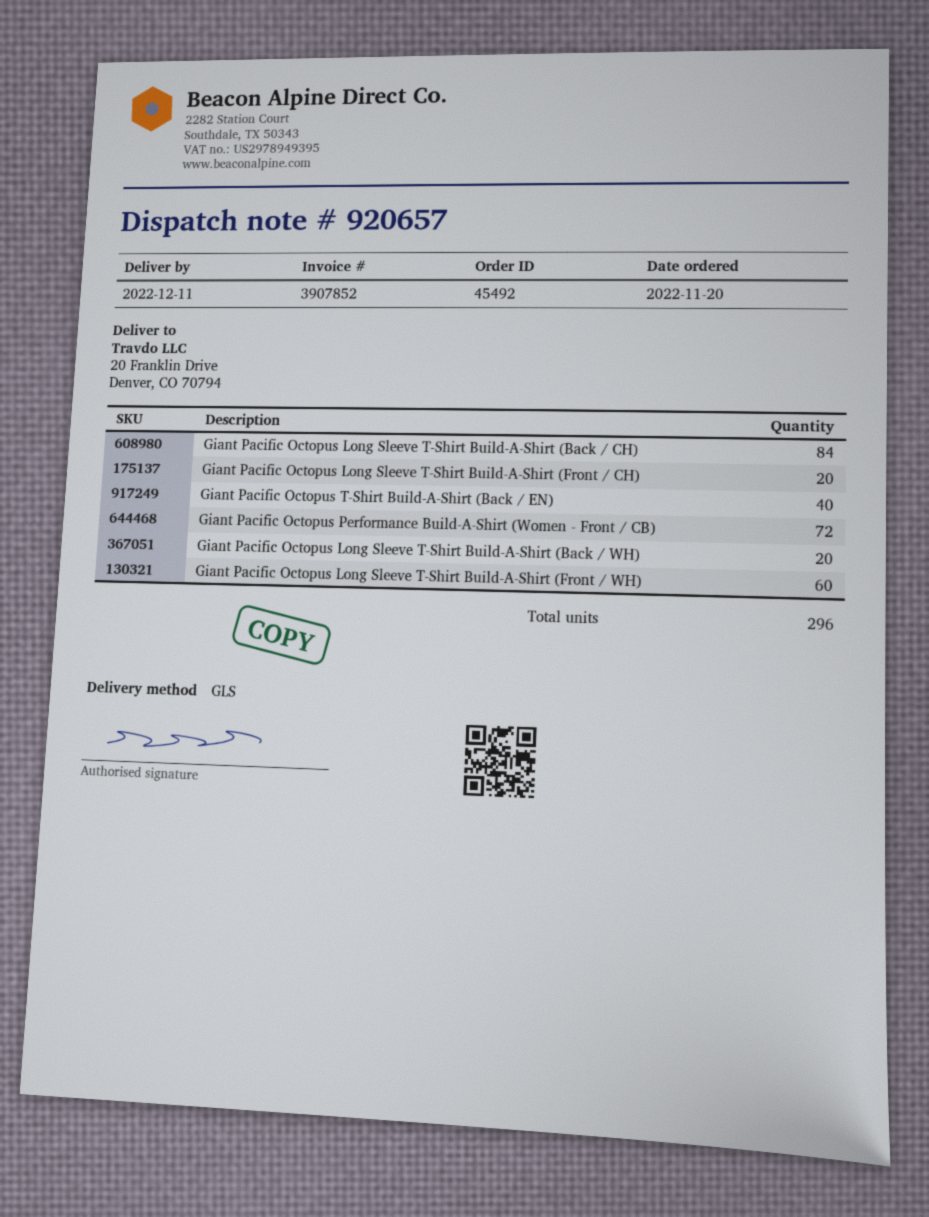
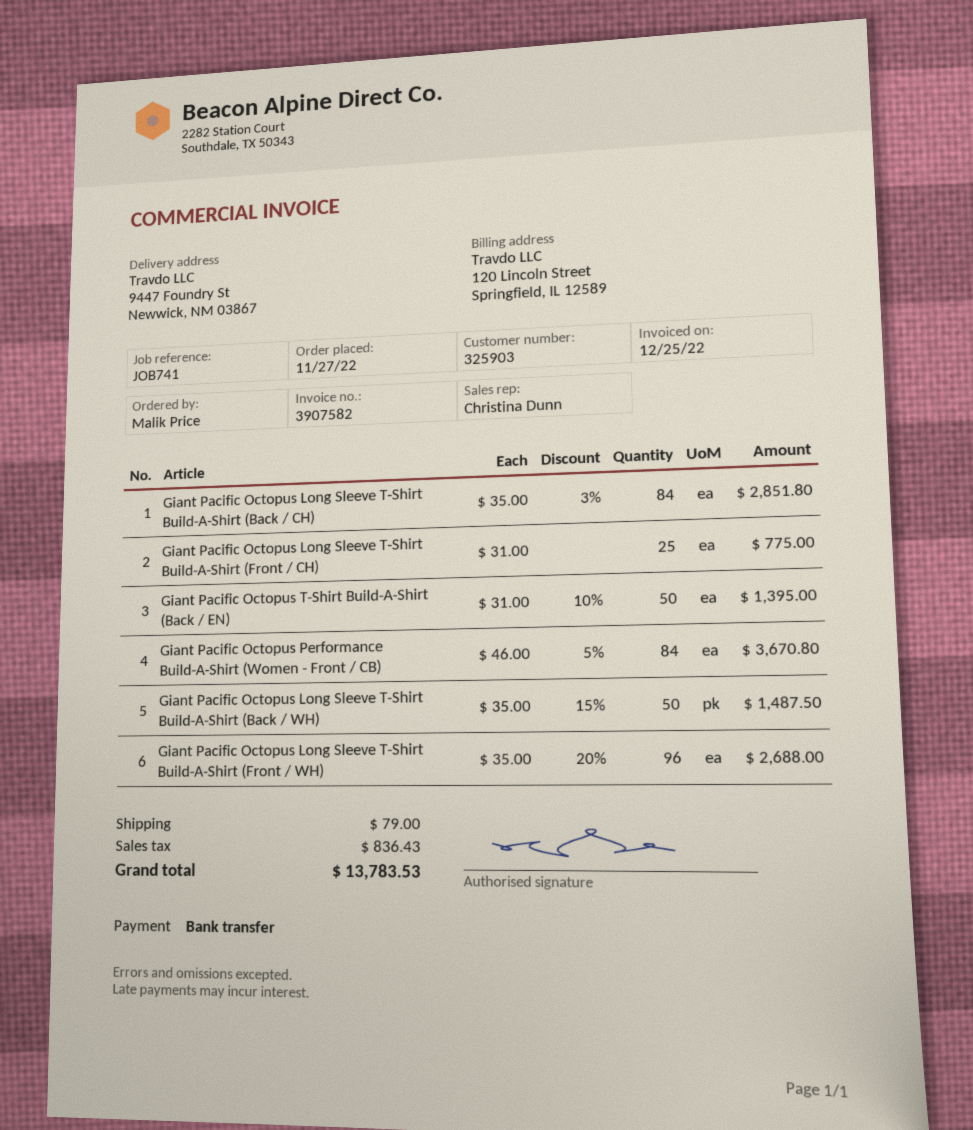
order date: 2022-11-20 -> 2022-11-27
invoice number: 3907852 -> 3907582
ship to: 20 Franklin Drive, Denver, CO 70794 -> 9447 Foundry St, Newwick, NM 03867
Giant Pacific Octopus Long Sleeve T-Shirt Build-A-Shirt (Front / CH): 20 -> 25
Giant Pacific Octopus T-Shirt Build-A-Shirt (Back / EN): 40 -> 50
Giant Pacific Octopus Performance Build-A-Shirt (Women - Front / CB): 72 -> 84
Giant Pacific Octopus Long Sleeve T-Shirt Build-A-Shirt (Back / WH): 20 -> 50
Giant Pacific Octopus Long Sleeve T-Shirt Build-A-Shirt (Front / WH): 60 -> 96

